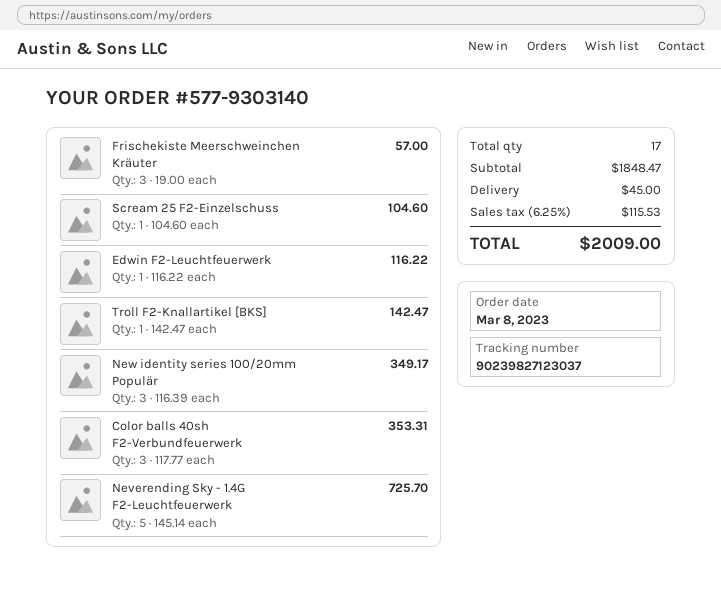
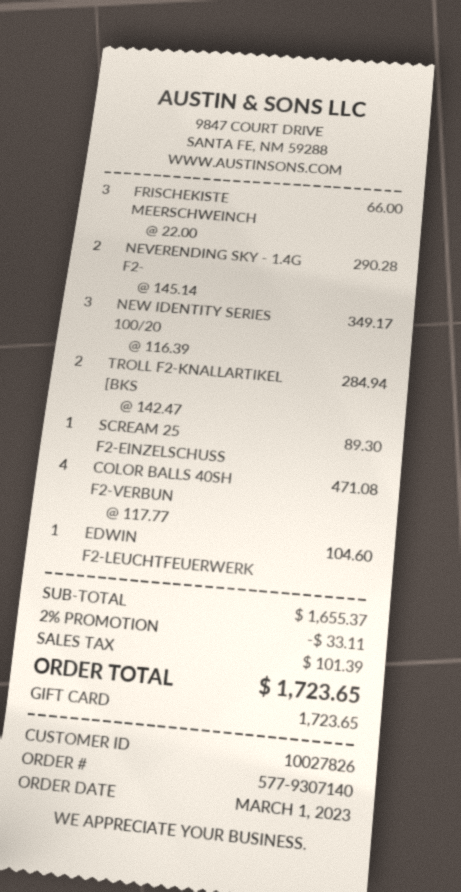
order number: 577-9303140 -> 577-9307140
order date: 2023-03-08 -> 2023-03-01
Frischekiste Meerschweinchen Kräuter: 3 x 19.00 = 57.00 -> 3 x 22.00 = 66.00
Scream 25 F2-Einzelschuss: 1 x 104.60 = 104.60 -> 1 x 89.30 = 89.30
Edwin F2-Leuchtfeuerwerk: 1 x 116.22 = 116.22 -> 1 x 104.60 = 104.60
Troll F2-Knallartikel [BKS]: 1 x 142.47 = 142.47 -> 2 x 142.47 = 284.94
Color balls 40sh F2-Verbundfeuerwerk: 3 x 117.77 = 353.31 -> 4 x 117.77 = 471.08
Neverending Sky - 1.4G F2-Leuchtfeuerwerk: 5 x 145.14 = 725.70 -> 2 x 145.14 = 290.28
subtotal: 1848.47 -> 1655.37
discount: none -> 2% = 33.11
shipping: 45.00 -> none
tax: 115.53 -> 101.39
total: 2009.00 -> 1723.65

